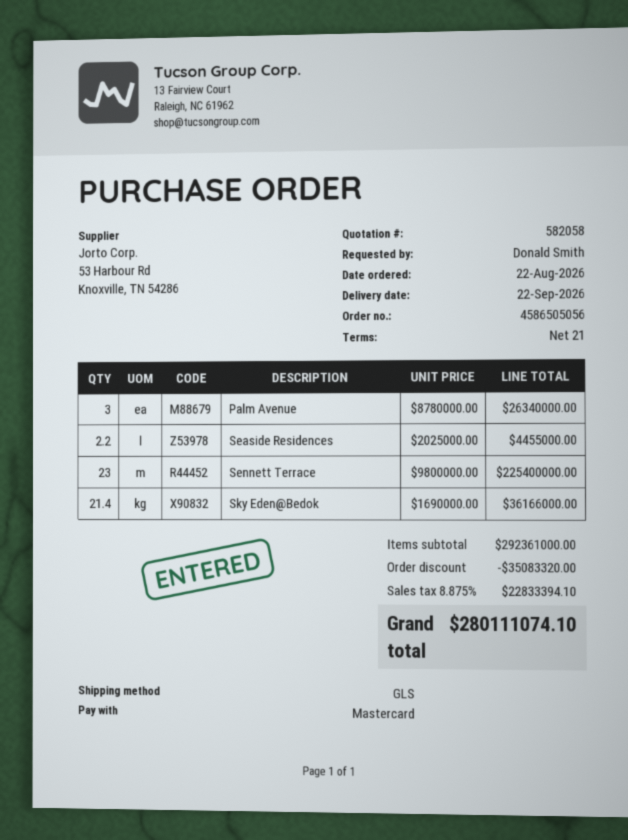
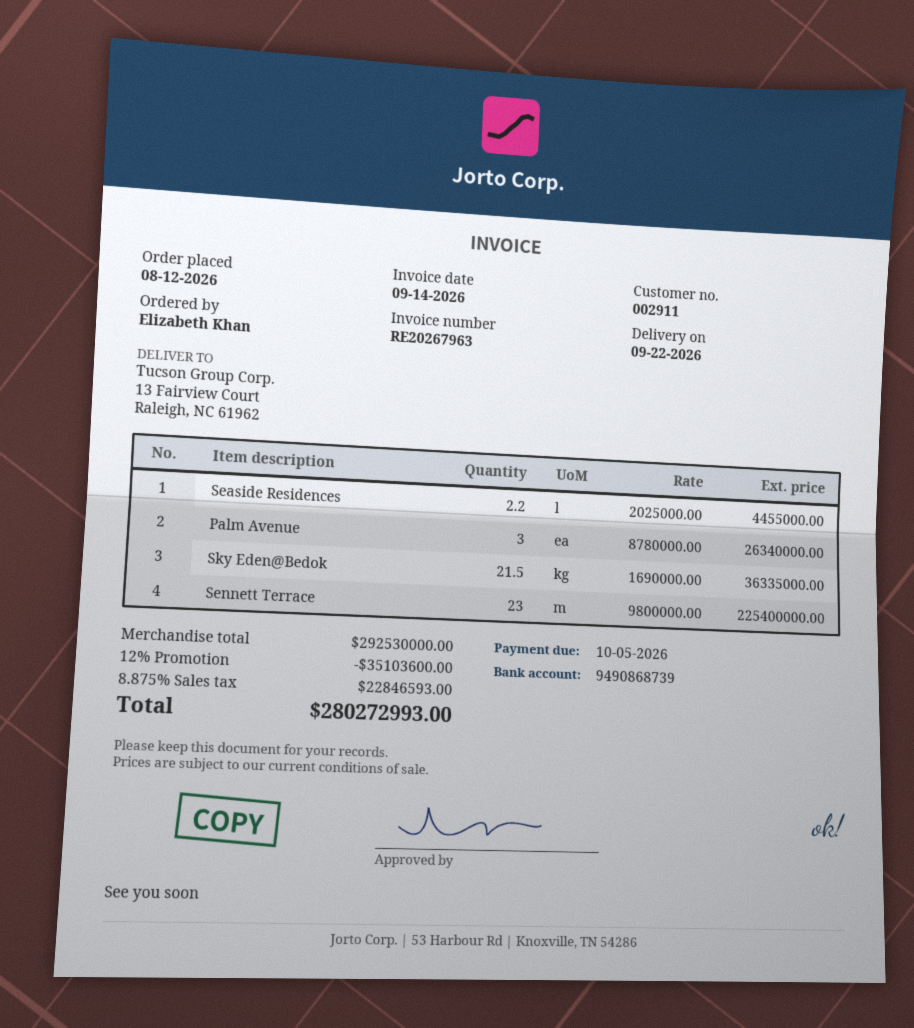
order date: 2026-08-22 -> 2026-08-12
ordered by: Donald Smith -> Elizabeth Khan
Sky Eden@Bedok: 21.4 x 1690000.00 = 36166000.00 -> 21.5 x 1690000.00 = 36335000.00
subtotal: 292361000.00 -> 292530000.00
discount: 35083320.00 -> 35103600.00
tax: 8.875% = 22833394.10 -> 8.875% = 22846593.00
total: 280111074.10 -> 280272993.00

